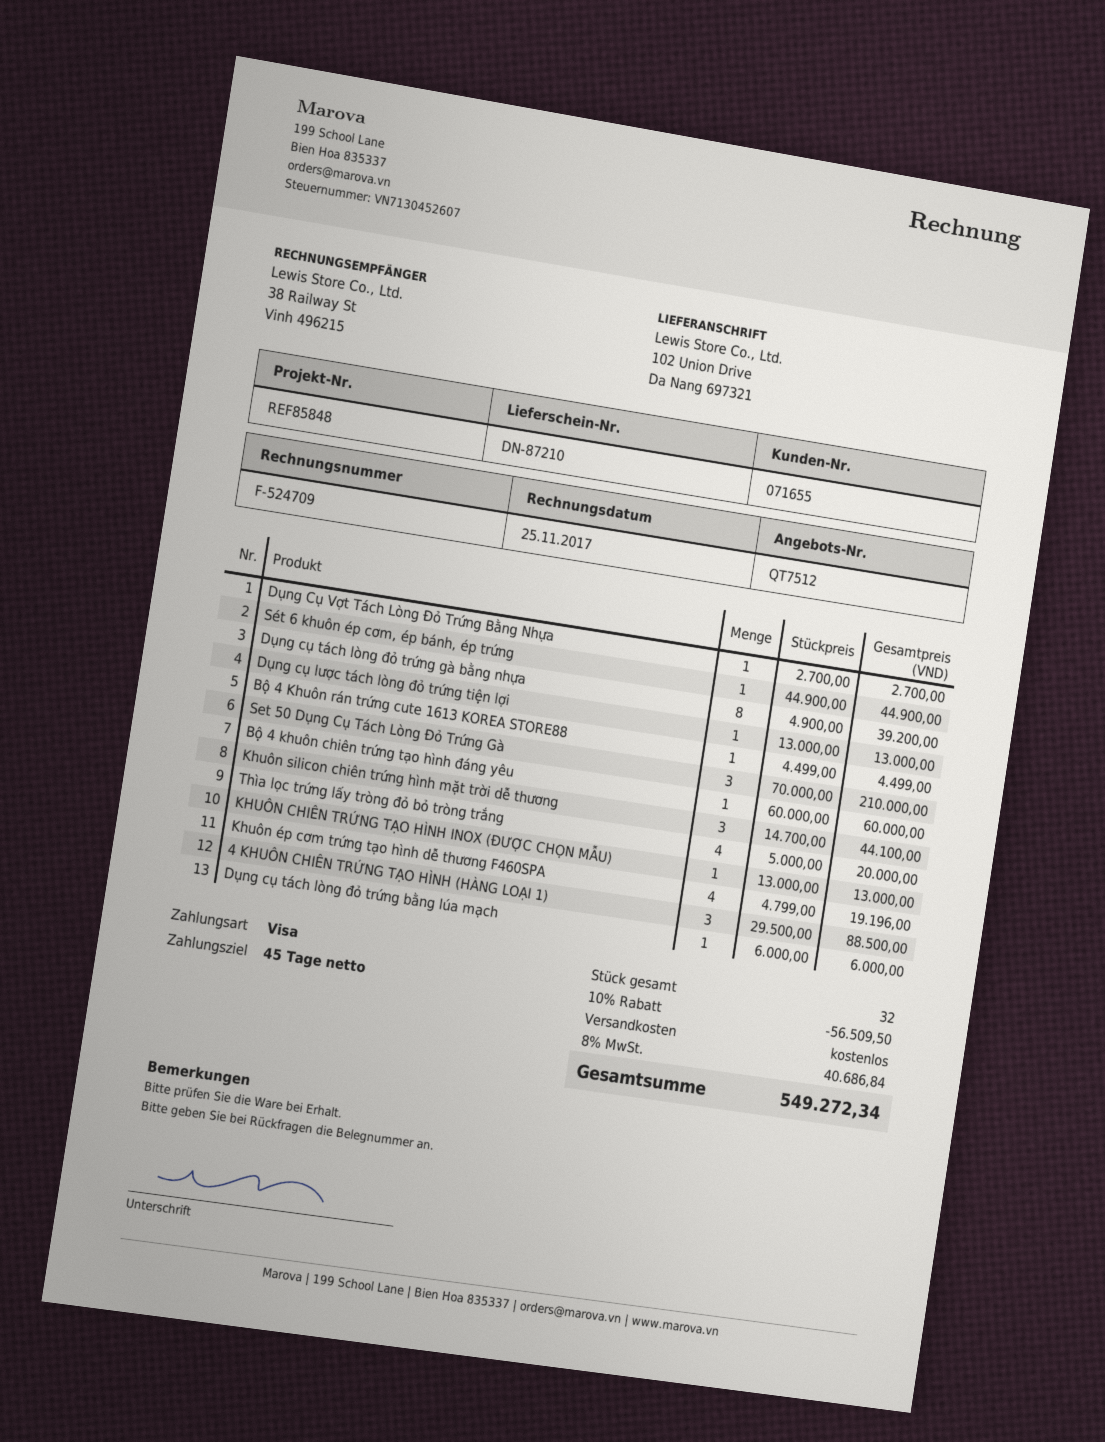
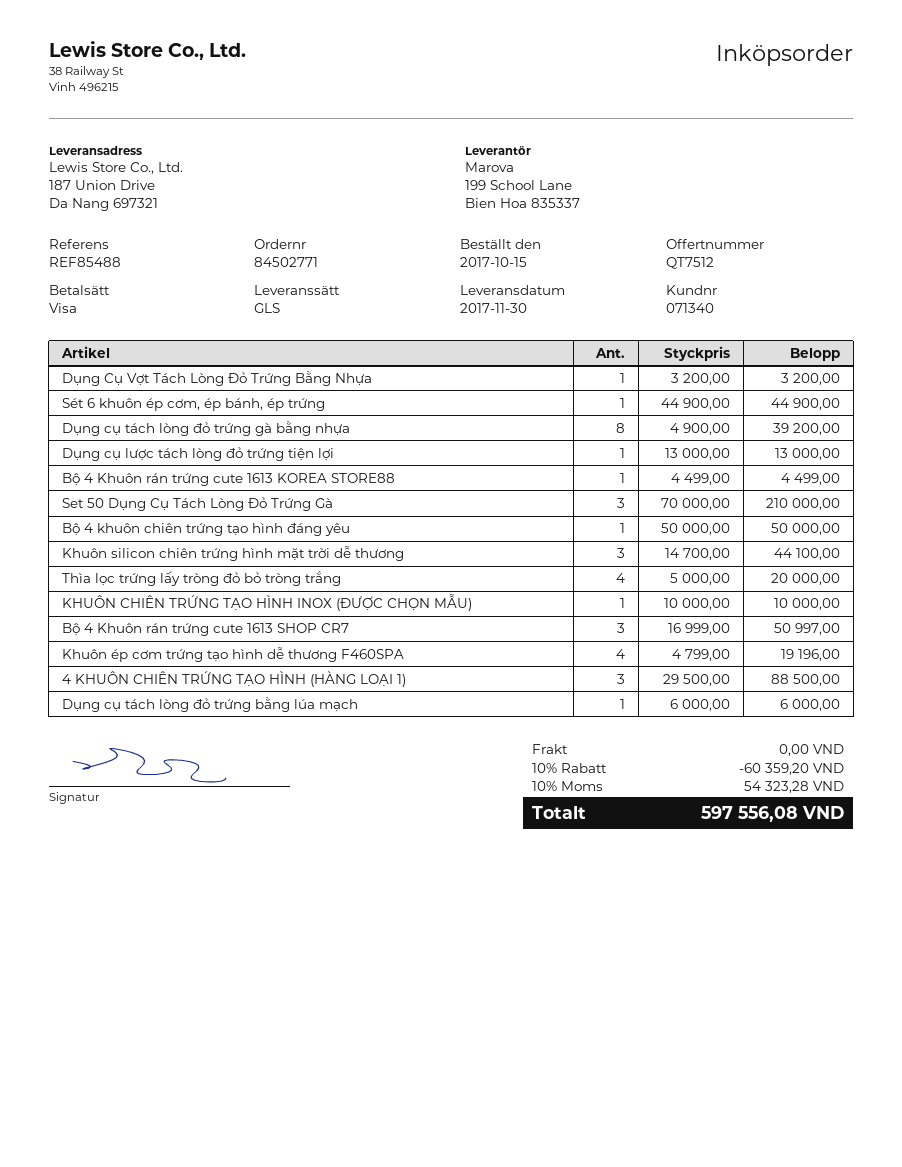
customer number: 071655 -> 071340
reference: REF85848 -> REF85488
ship to: 102 Union Drive, Da Nang 697321 -> 187 Union Drive, Da Nang 697321
Dụng Cụ Vợt Tách Lòng Đỏ Trứng Bằng Nhựa: 1 x 2700.00 = 2700.00 -> 1 x 3200.00 = 3200.00
Bộ 4 khuôn chiên trứng tạo hình đáng yêu: 1 x 60000.00 = 60000.00 -> 1 x 50000.00 = 50000.00
KHUÔN CHIÊN TRỨNG TẠO HÌNH INOX (ĐƯỢC CHỌN MẪU): 1 x 13000.00 = 13000.00 -> 1 x 10000.00 = 10000.00
Bộ 4 Khuôn rán trứng cute 1613 SHOP CR7: none -> 3 x 16999.00 = 50997.00
discount: 10% = 56509.50 -> 10% = 60359.20
tax: 8% = 40686.84 -> 10% = 54323.28
total: 549272.34 -> 597556.08

